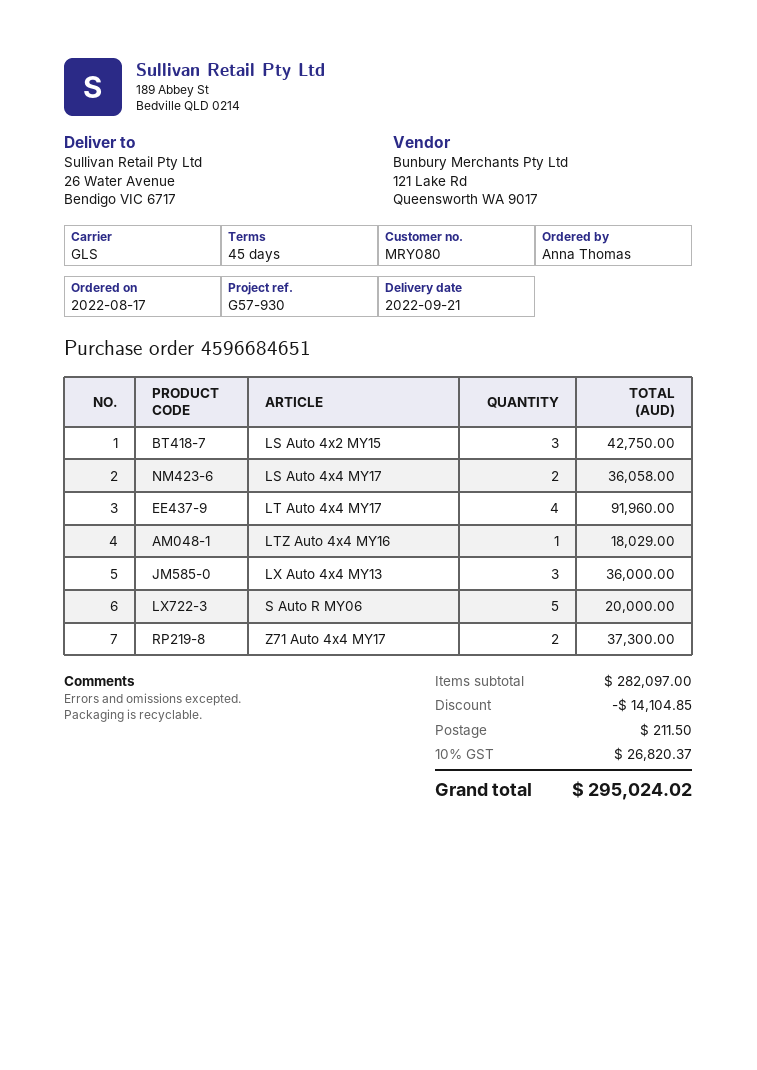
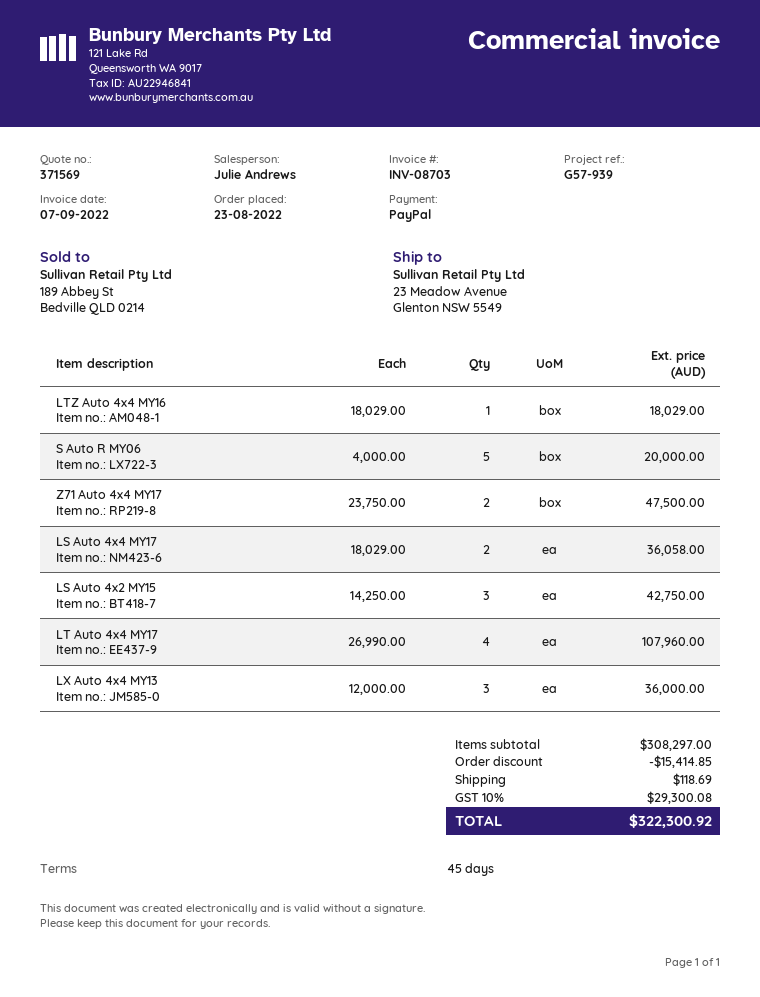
order date: 2022-08-17 -> 2022-08-23
reference: G57-930 -> G57-939
ship to: 26 Water Avenue, Bendigo VIC 6717 -> 23 Meadow Avenue, Glenton NSW 5549
LT Auto 4x4 MY17: 4 for 91960.00 -> 4 for 107960.00
Z71 Auto 4x4 MY17: 2 for 37300.00 -> 2 for 47500.00
subtotal: 282097.00 -> 308297.00
discount: 14104.85 -> 15414.85
shipping: 211.50 -> 118.69
tax: 10% = 26820.37 -> 10% = 29300.08
total: 295024.02 -> 322300.92

